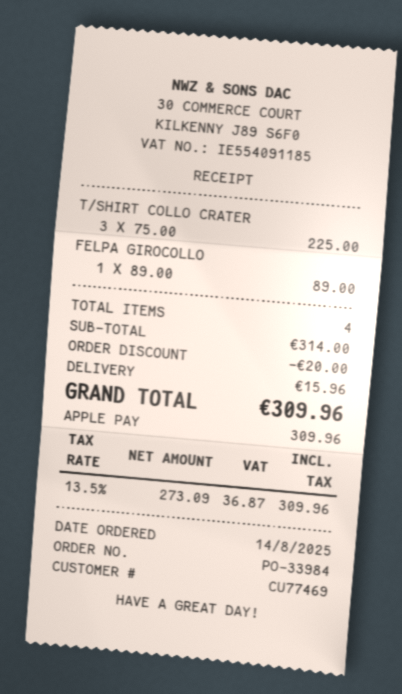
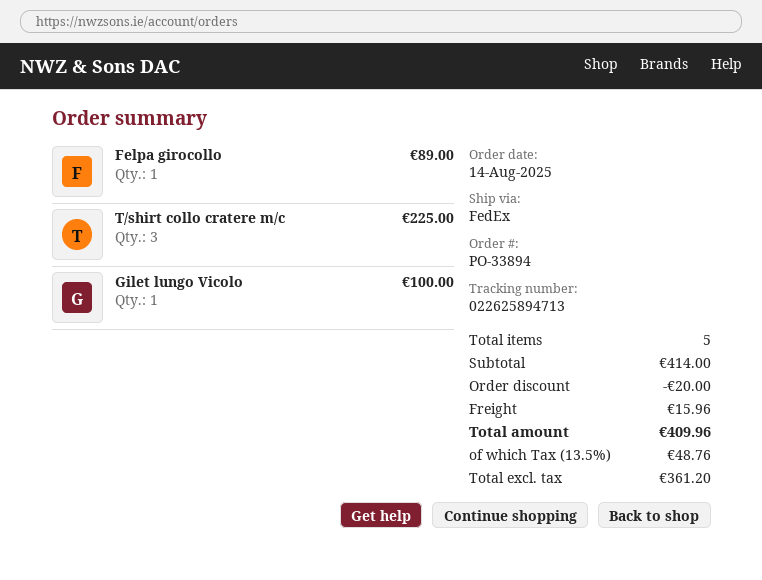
order number: PO-33984 -> PO-33894
Gilet lungo Vicolo: none -> 1 for 100.00
total quantity: 4 -> 5
subtotal: 314.00 -> 414.00
net: 273.09 -> 361.20
tax: 13.5% = 36.87 -> 13.5% = 48.76
total: 309.96 -> 409.96

